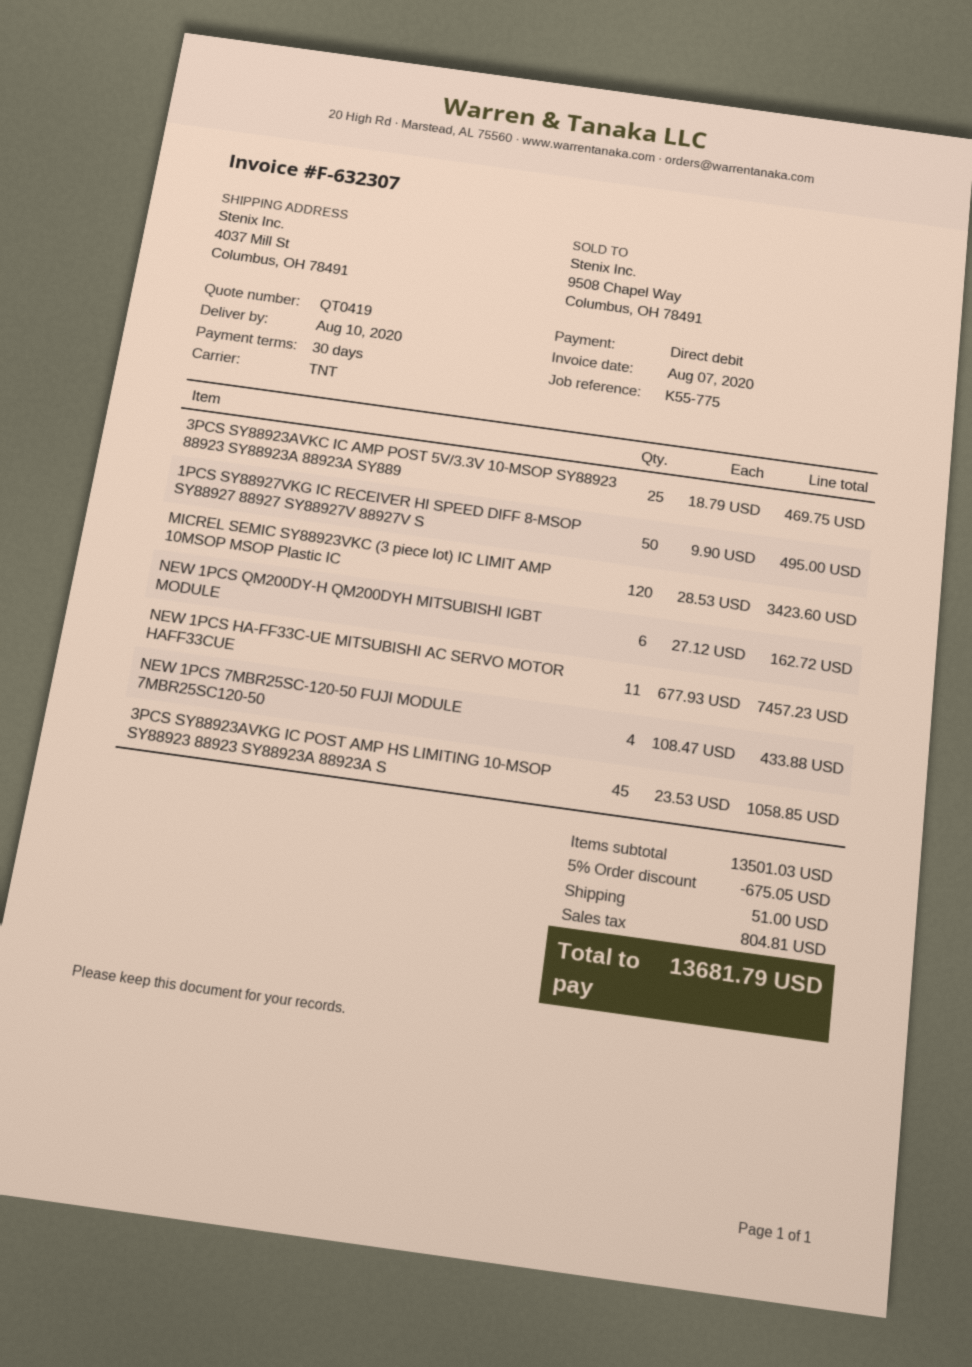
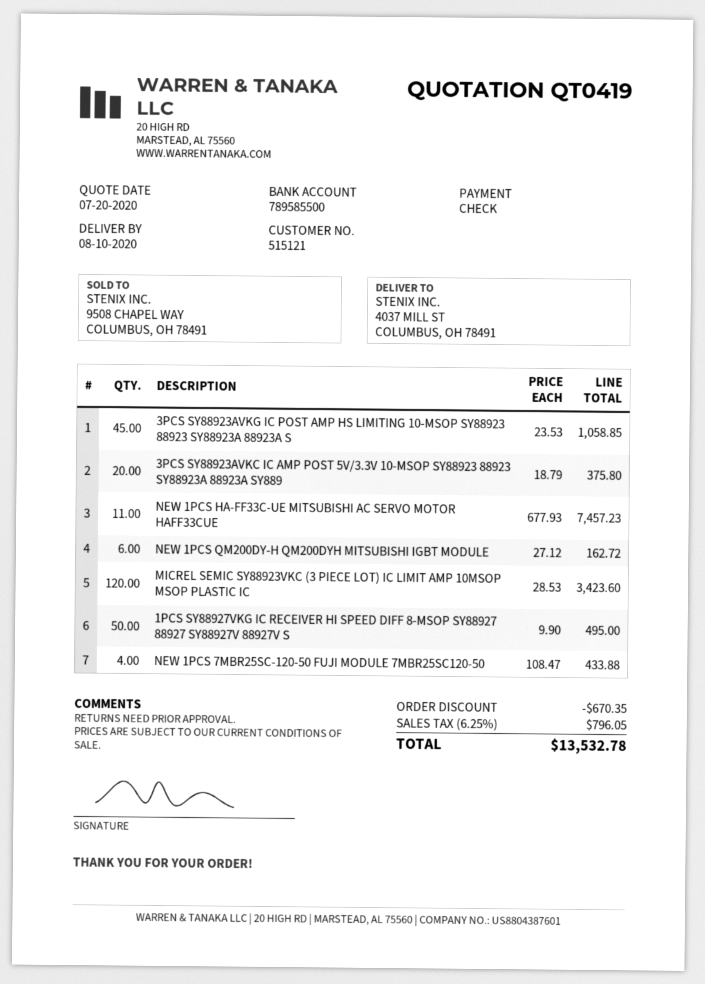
payment method: direct debit -> cheque
3PCS SY88923AVKC IC AMP POST 5V/3.3V 10-MSOP SY88923 88923 SY88923A 88923A SY889: 25 x 18.79 = 469.75 -> 20 x 18.79 = 375.80
discount: 675.05 -> 670.35
shipping: 51.00 -> none
tax: 804.81 -> 796.05
total: 13681.79 -> 13532.78

